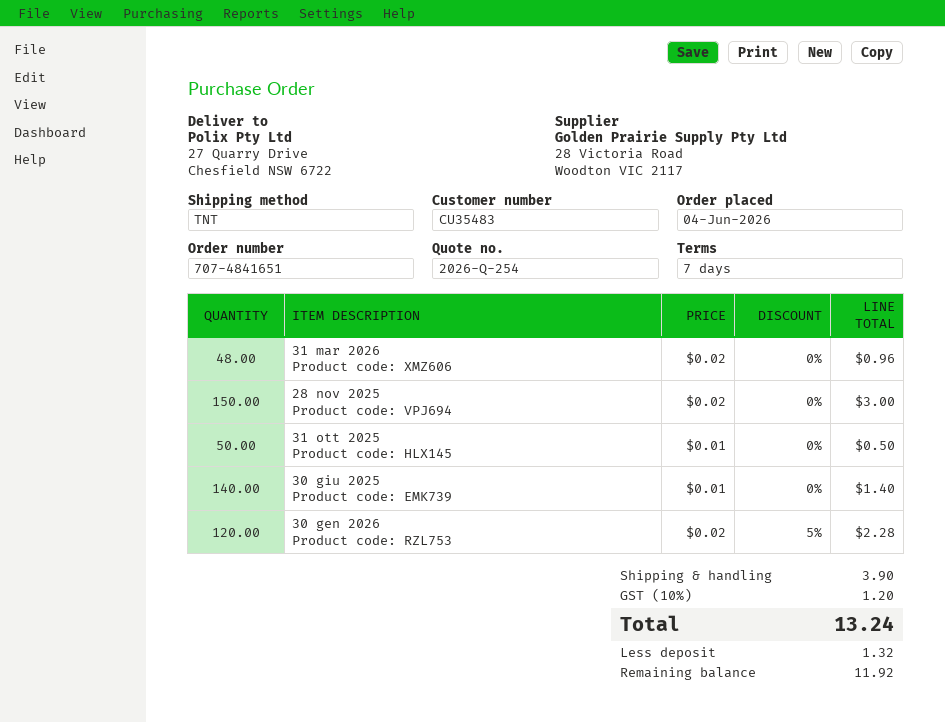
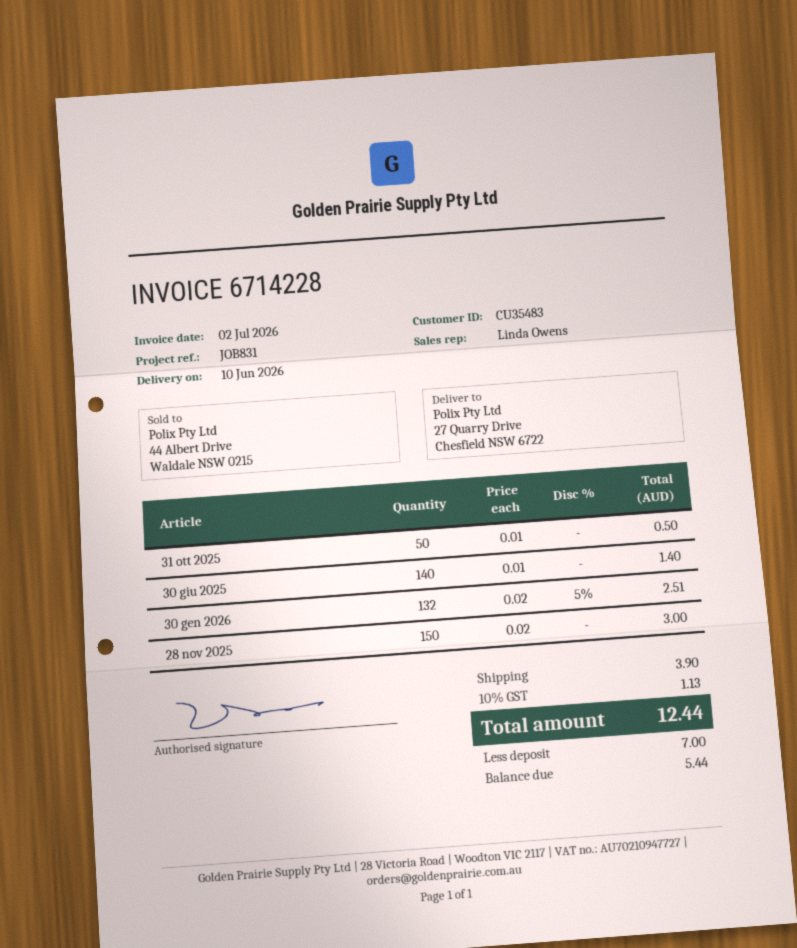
31 mar 2026: 48 x 0.02 = 0.96 -> none
30 gen 2026: 120 x 0.02 - 5% = 2.28 -> 132 x 0.02 - 5% = 2.51
tax: 10% = 1.20 -> 10% = 1.13
total: 13.24 -> 12.44
deposit: 1.32 -> 7.00
balance: 11.92 -> 5.44

